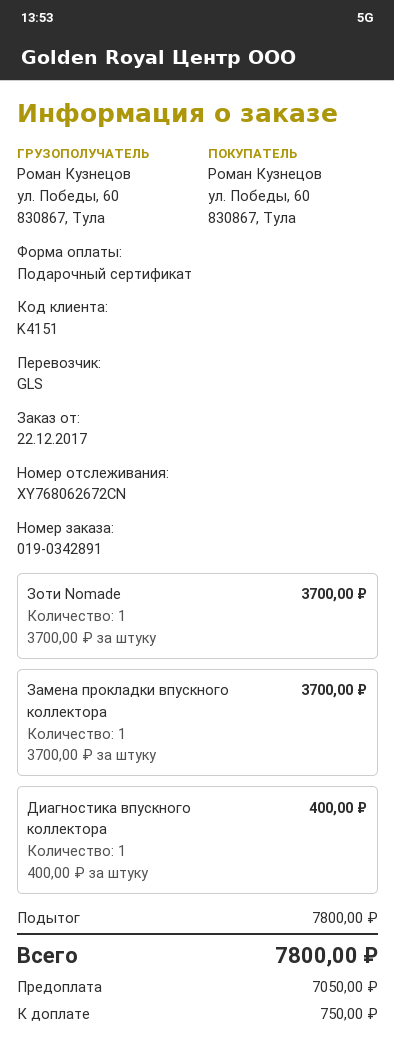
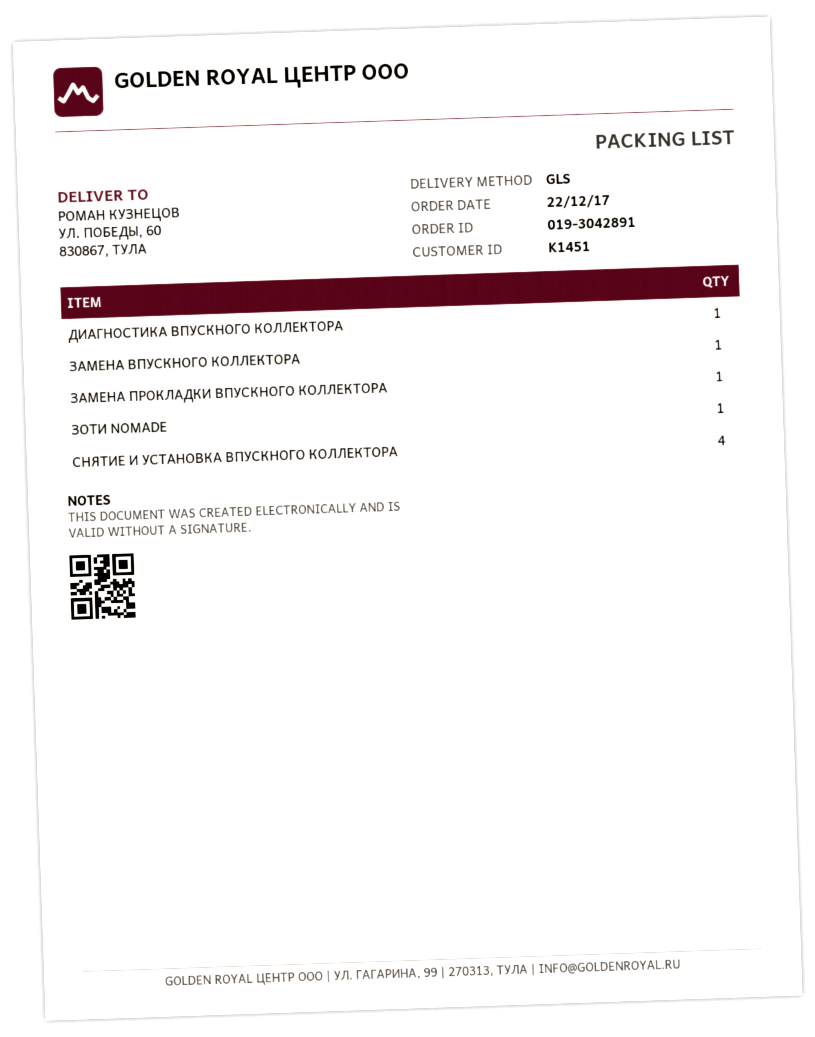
order number: 019-0342891 -> 019-3042891
customer number: K4151 -> K1451
ЗАМЕНА ВПУСКНОГО КОЛЛЕКТОРА: none -> 1
СНЯТИЕ И УСТАНОВКА ВПУСКНОГО КОЛЛЕКТОРА: none -> 4

